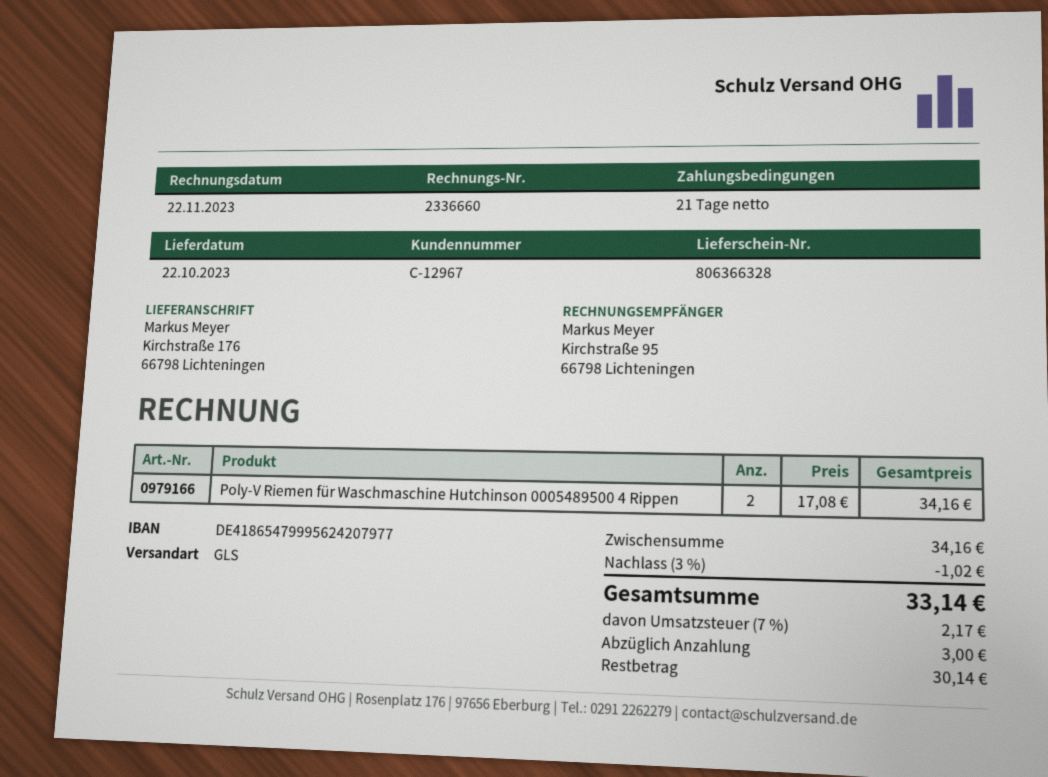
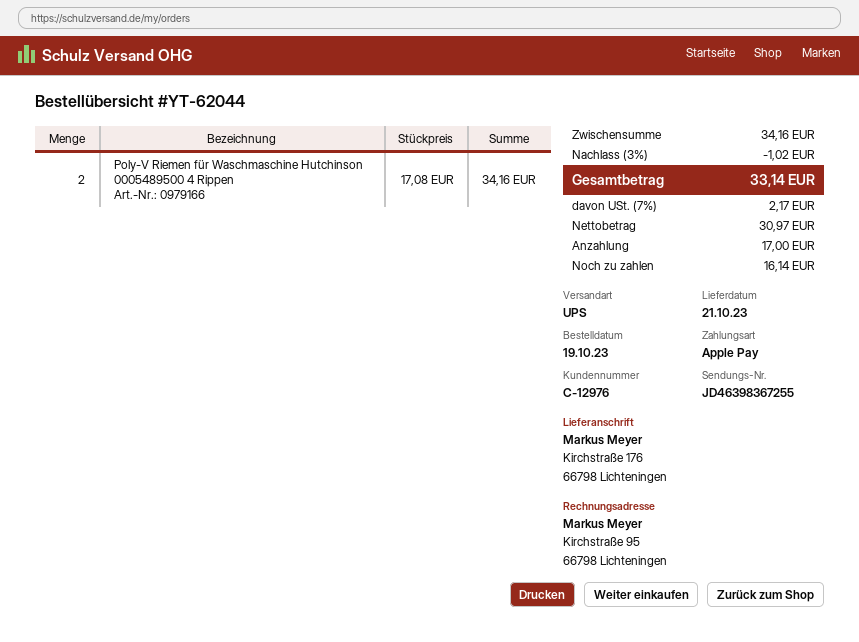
delivery date: 2023-10-22 -> 2023-10-21
customer number: C-12967 -> C-12976
shipping method: GLS -> UPS
deposit: 3.00 -> 17.00
balance: 30.14 -> 16.14

